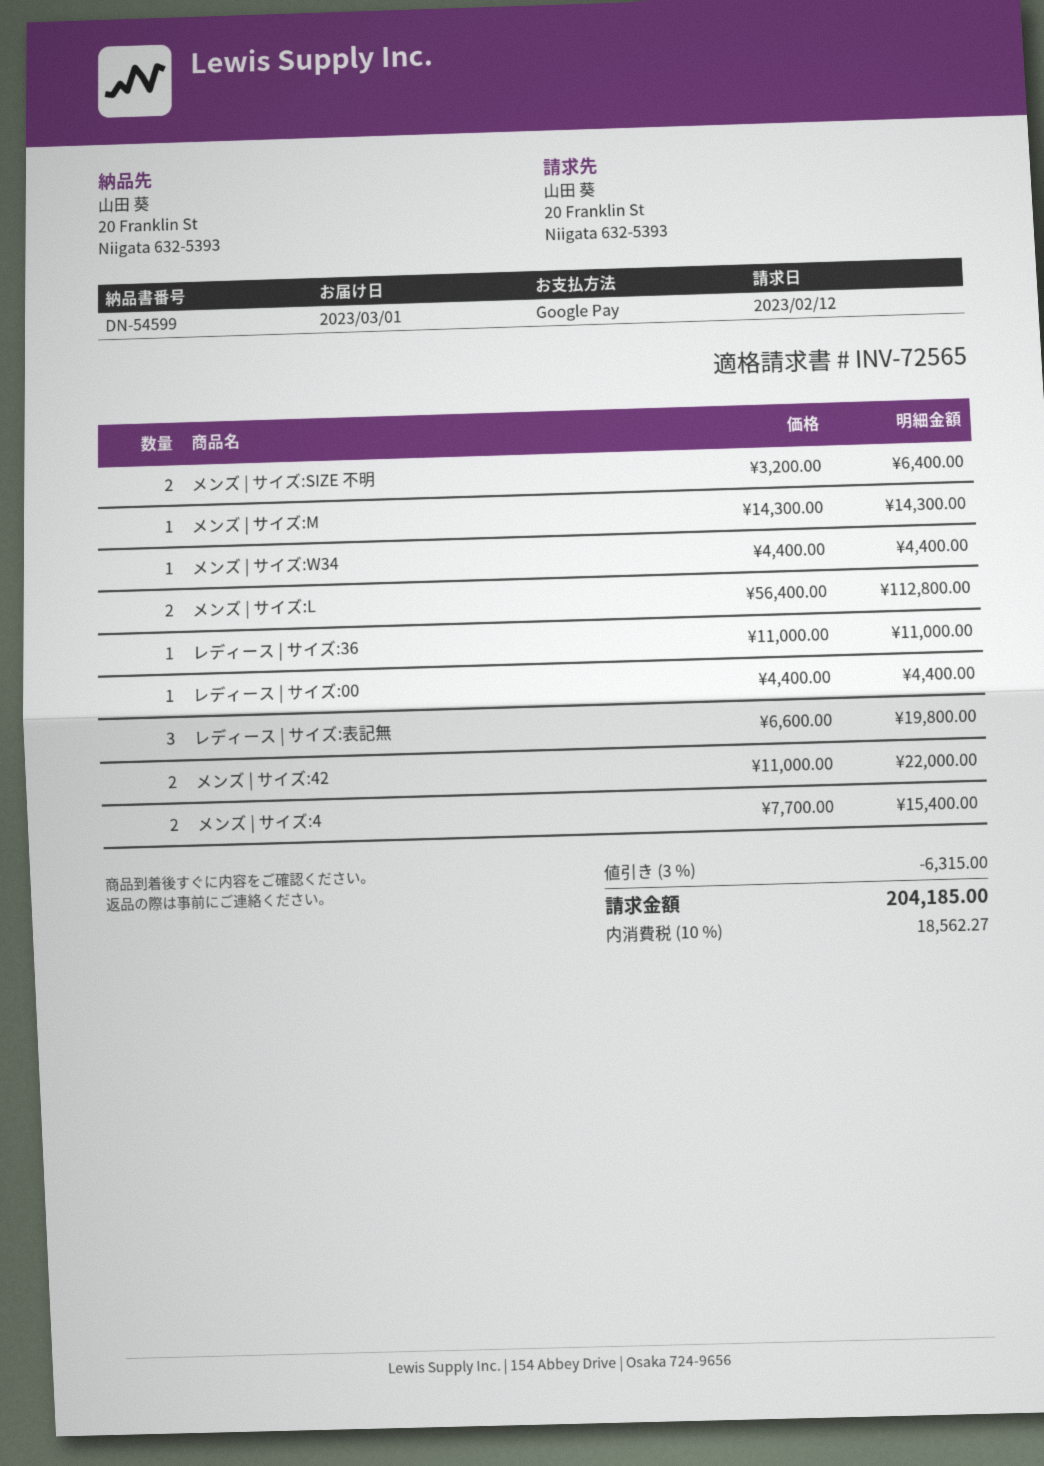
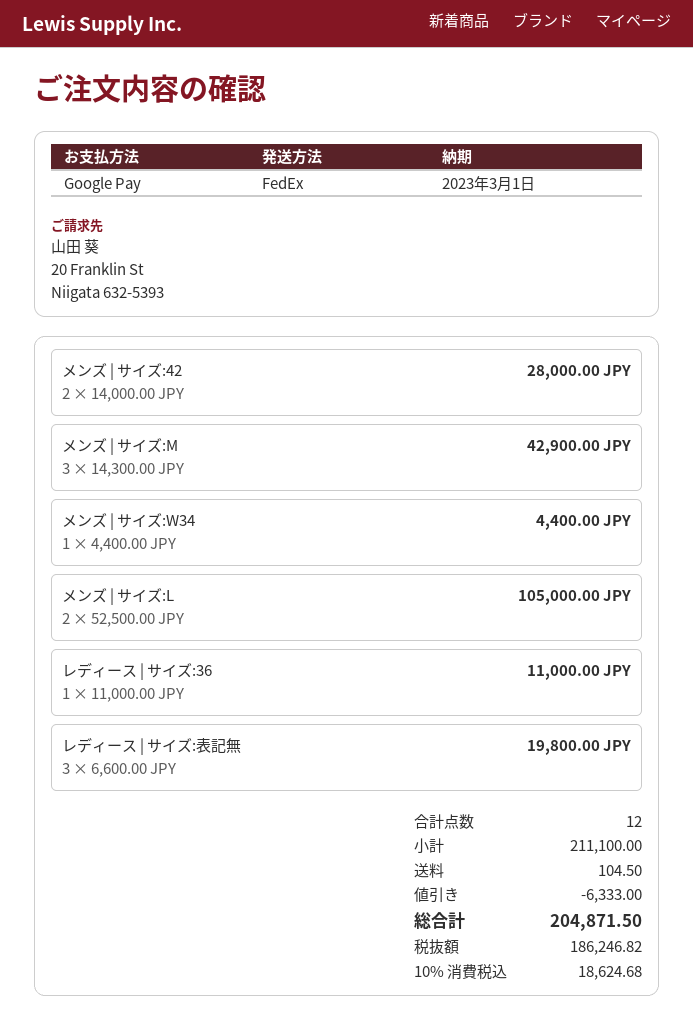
メンズ | サイズ:SIZE 不明: 2 x 3200.00 = 6400.00 -> none
メンズ | サイズ:M: 1 x 14300.00 = 14300.00 -> 3 x 14300.00 = 42900.00
メンズ | サイズ:L: 2 x 56400.00 = 112800.00 -> 2 x 52500.00 = 105000.00
レディース | サイズ:00: 1 x 4400.00 = 4400.00 -> none
メンズ | サイズ:42: 2 x 11000.00 = 22000.00 -> 2 x 14000.00 = 28000.00
メンズ | サイズ:4: 2 x 7700.00 = 15400.00 -> none
discount: 6315.00 -> 6333.00
shipping: none -> 104.50
tax: 10% = 18562.27 -> 10% = 18624.68
total: 204185.00 -> 204871.50

